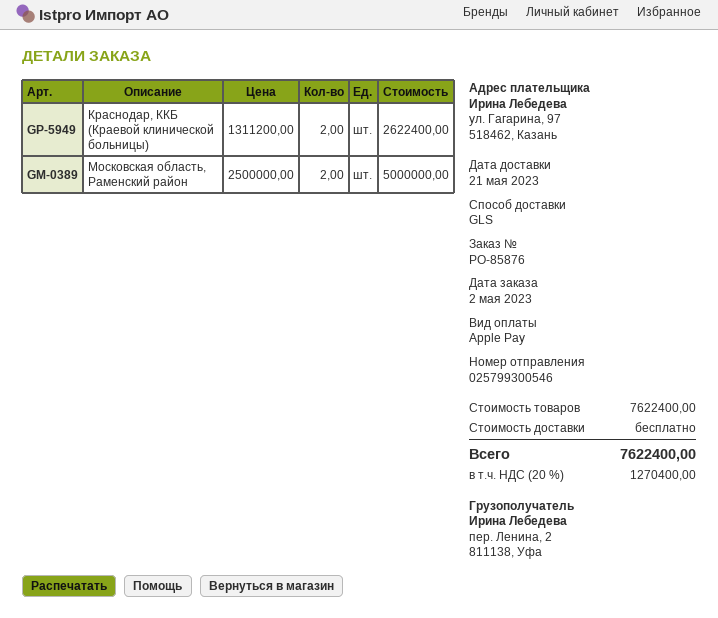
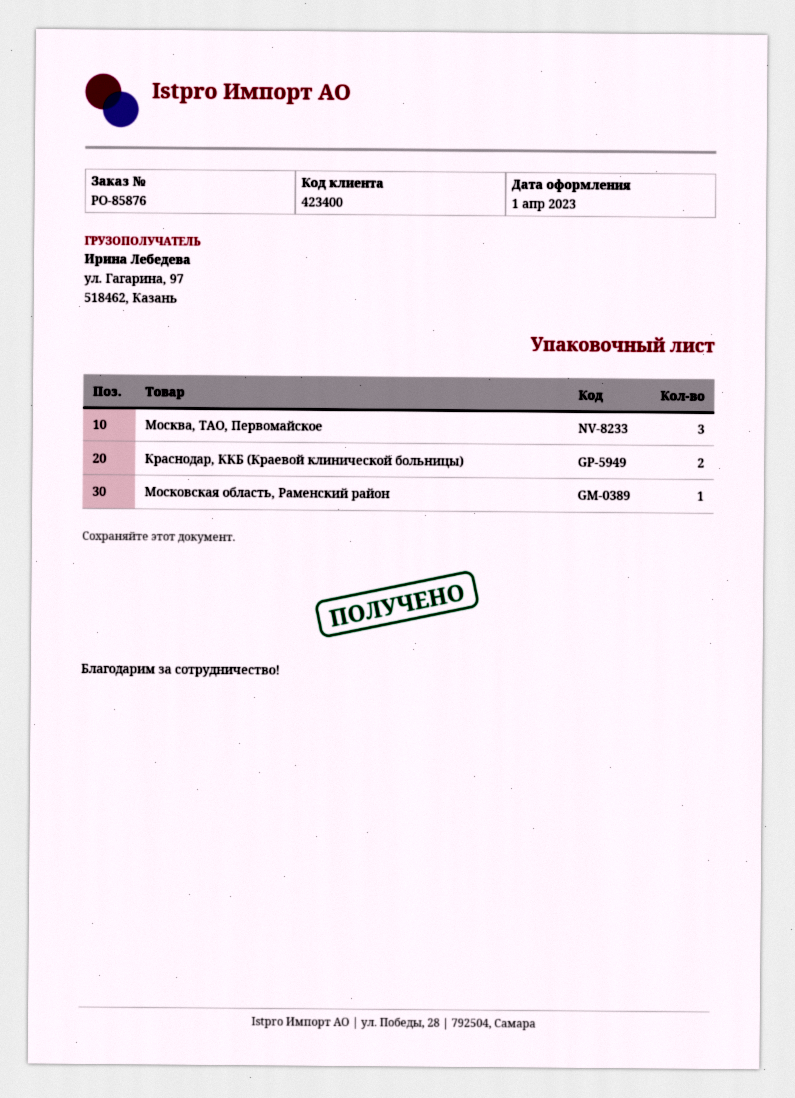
order date: 2023-05-02 -> 2023-04-01
ship to: пер. Ленина, 2, 811138, Уфа -> ул. Гагарина, 97, 518462, Казань
Московская область, Раменский район: 2 -> 1
Москва, ТАО, Первомайское: none -> 3

